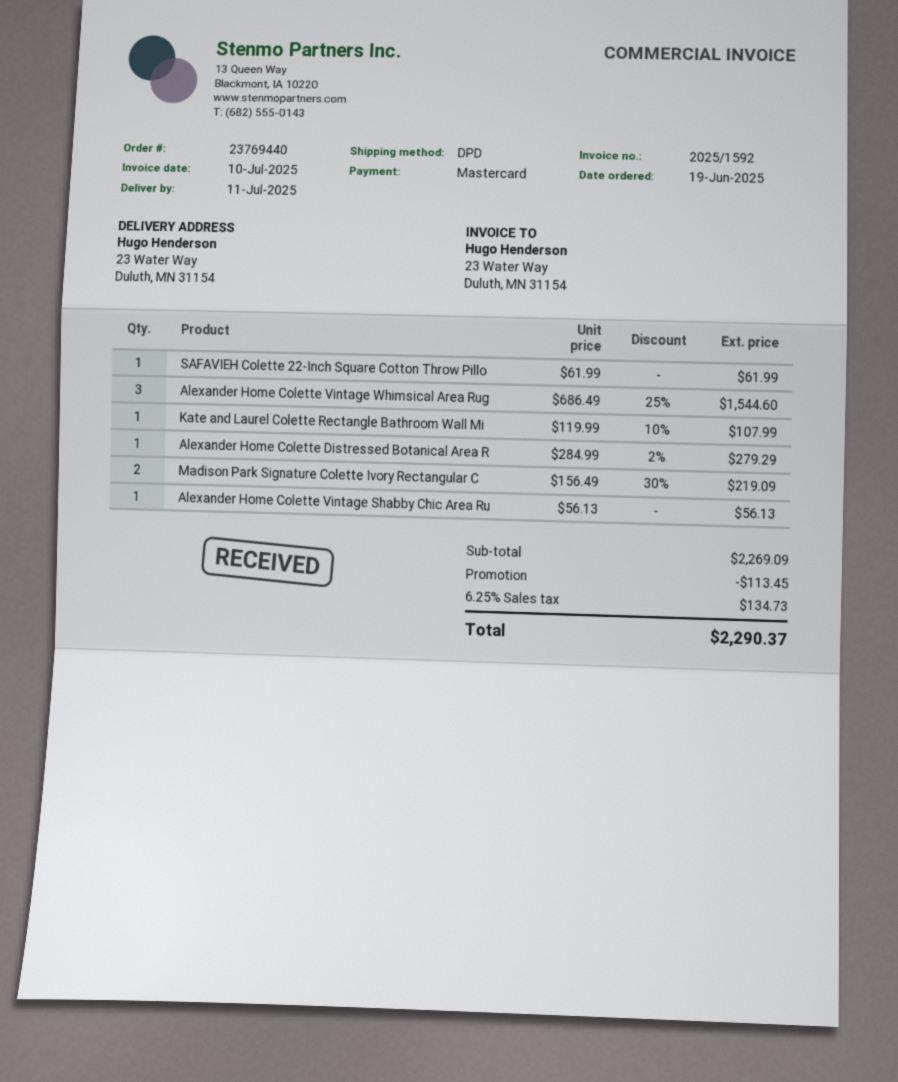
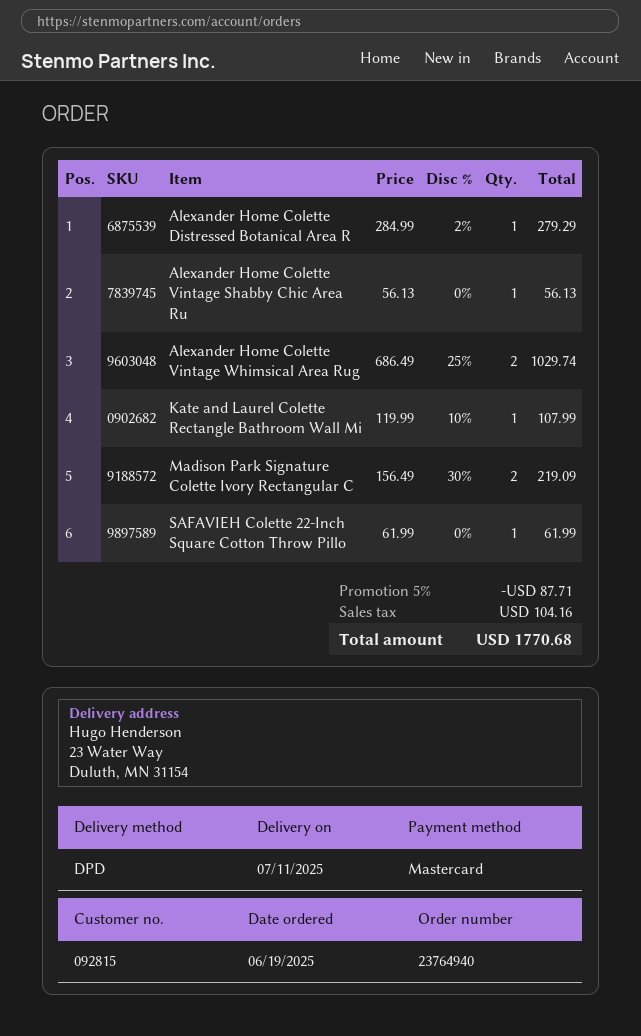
order number: 23769440 -> 23764940
Alexander Home Colette Vintage Whimsical Area Rug: 3 x 686.49 - 25% = 1544.60 -> 2 x 686.49 - 25% = 1029.74
discount: 113.45 -> 87.71
tax: 134.73 -> 104.16
total: 2290.37 -> 1770.68

